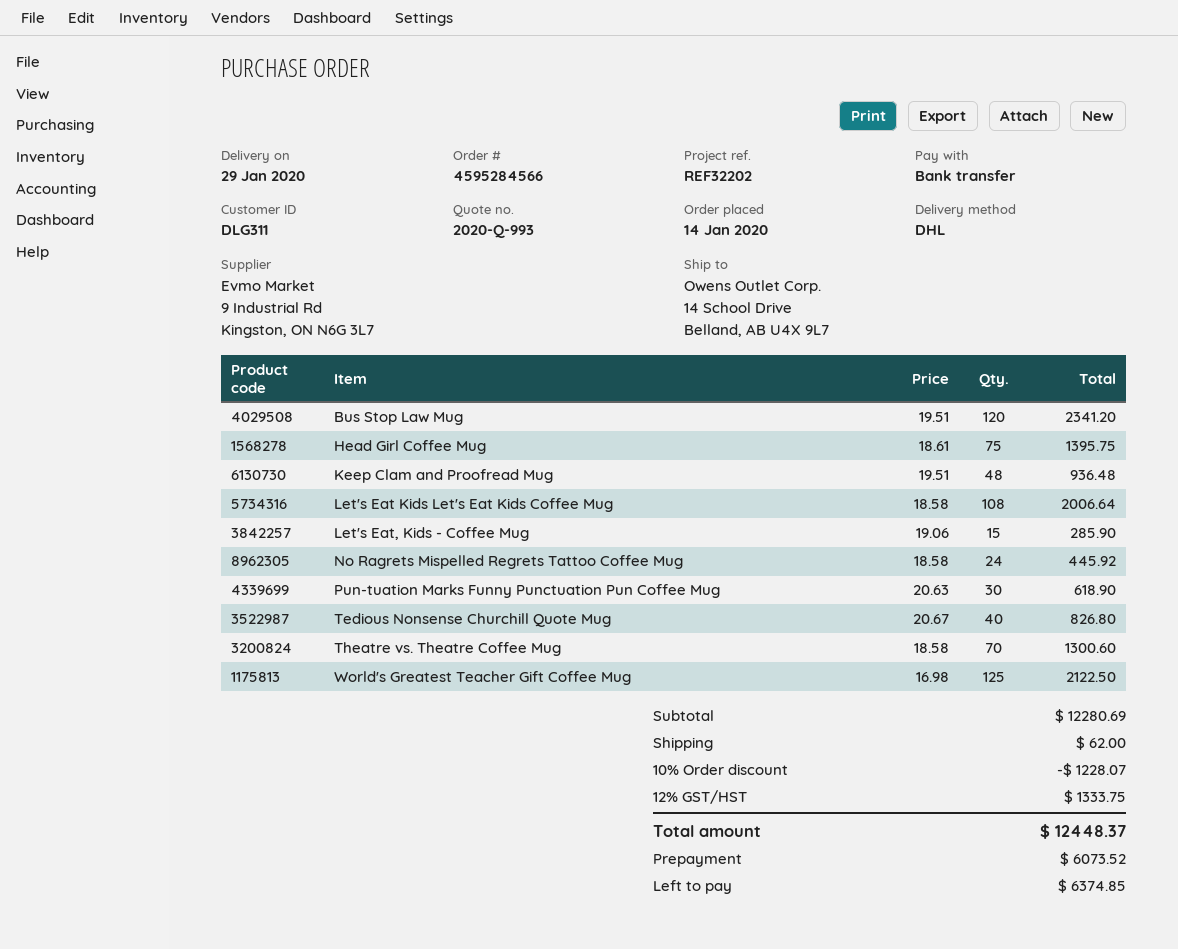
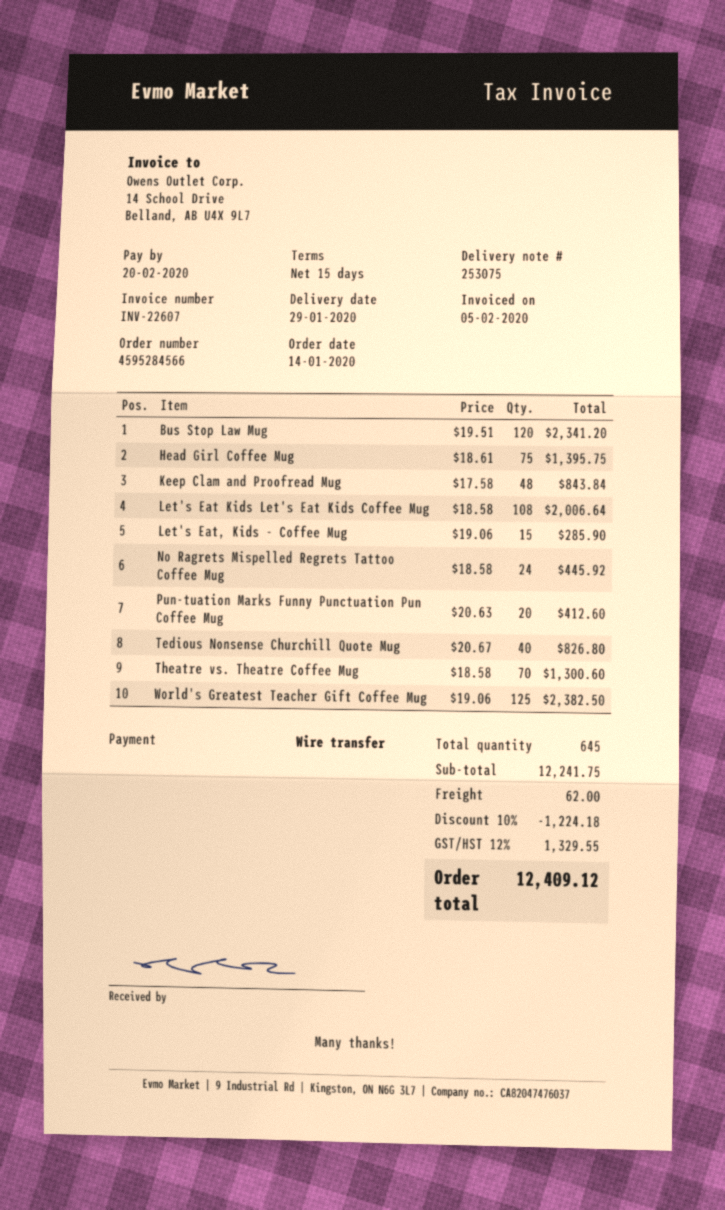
Keep Clam and Proofread Mug: 48 x 19.51 = 936.48 -> 48 x 17.58 = 843.84
Pun-tuation Marks Funny Punctuation Pun Coffee Mug: 30 x 20.63 = 618.90 -> 20 x 20.63 = 412.60
World's Greatest Teacher Gift Coffee Mug: 125 x 16.98 = 2122.50 -> 125 x 19.06 = 2382.50
subtotal: 12280.69 -> 12241.75
discount: 10% = 1228.07 -> 10% = 1224.18
tax: 12% = 1333.75 -> 12% = 1329.55
total: 12448.37 -> 12409.12

